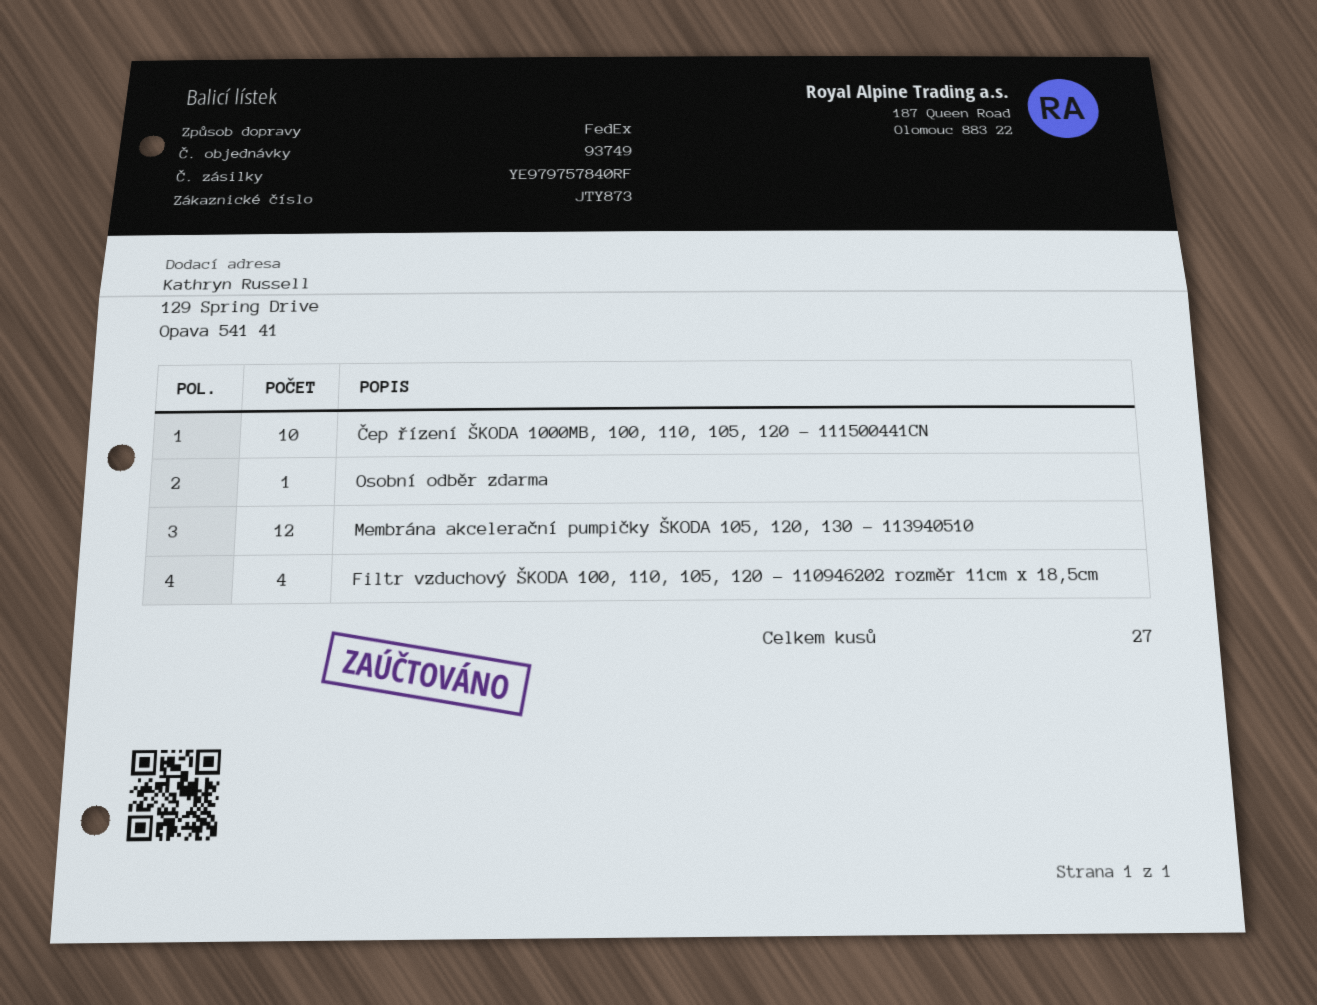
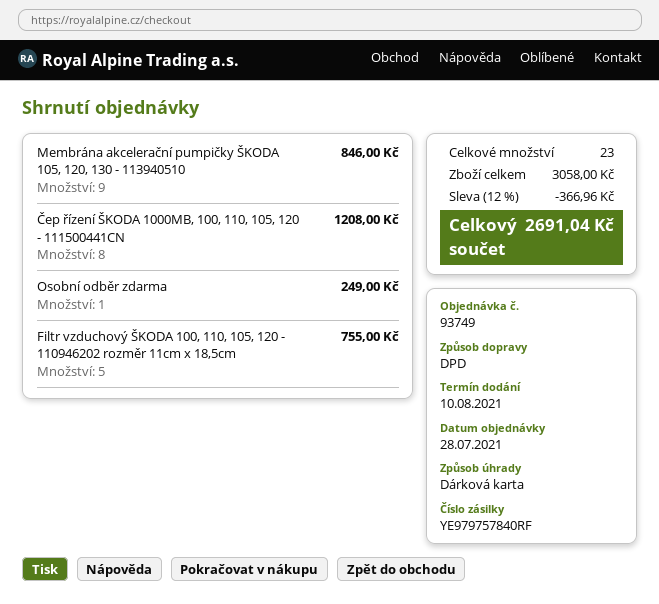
shipping method: FedEx -> DPD
Čep řízení ŠKODA 1000MB, 100, 110, 105, 120 - 111500441CN: 10 -> 8
Membrána akcelerační pumpičky ŠKODA 105, 120, 130 - 113940510: 12 -> 9
Filtr vzduchový ŠKODA 100, 110, 105, 120 - 110946202 rozměr 11cm x 18,5cm: 4 -> 5
total quantity: 27 -> 23

